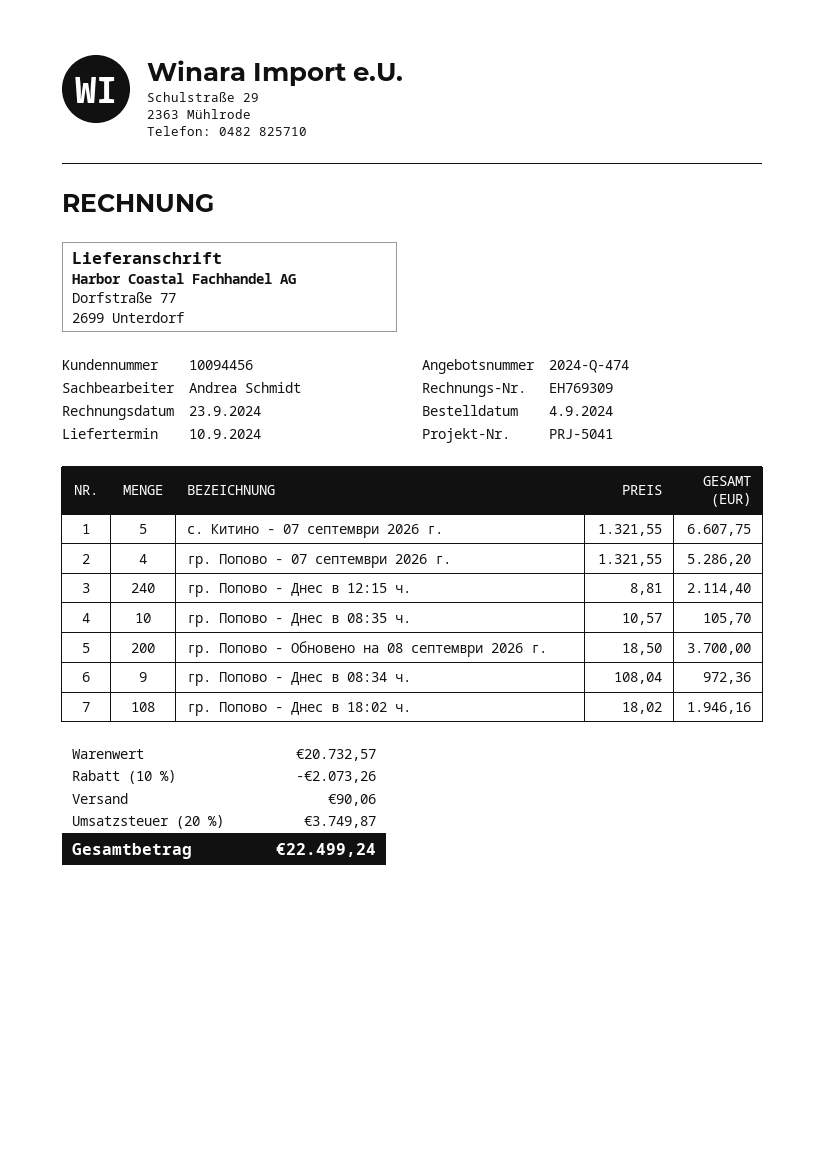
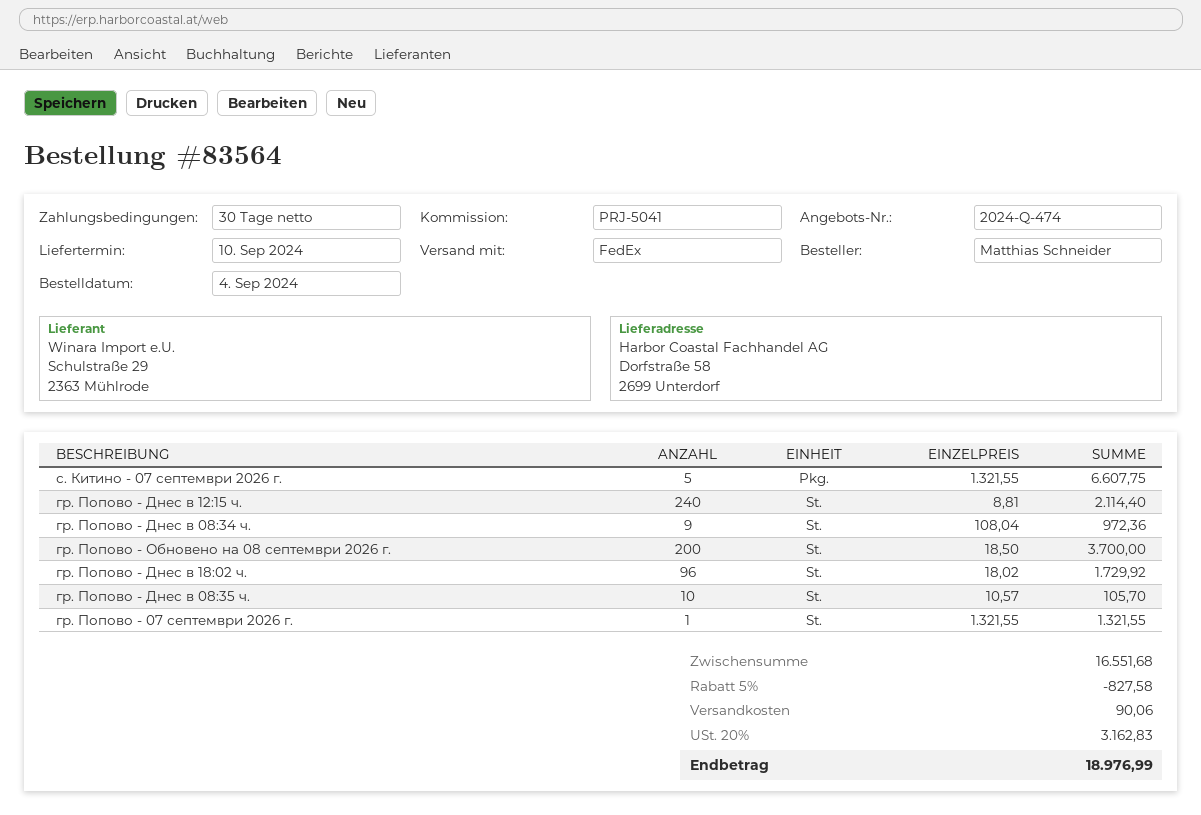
ship to: Dorfstraße 77, 2699 Unterdorf -> Dorfstraße 58, 2699 Unterdorf
гр. Попово - 07 септември 2026 г.: 4 x 1321.55 = 5286.20 -> 1 x 1321.55 = 1321.55
гр. Попово - Днес в 18:02 ч.: 108 x 18.02 = 1946.16 -> 96 x 18.02 = 1729.92
subtotal: 20732.57 -> 16551.68
discount: 10% = 2073.26 -> 5% = 827.58
tax: 20% = 3749.87 -> 20% = 3162.83
total: 22499.24 -> 18976.99

